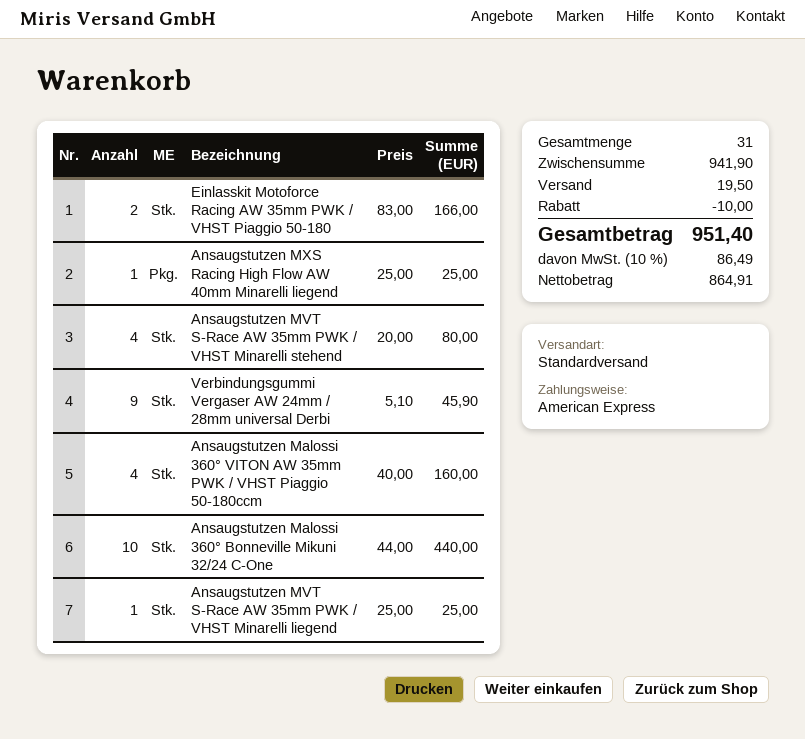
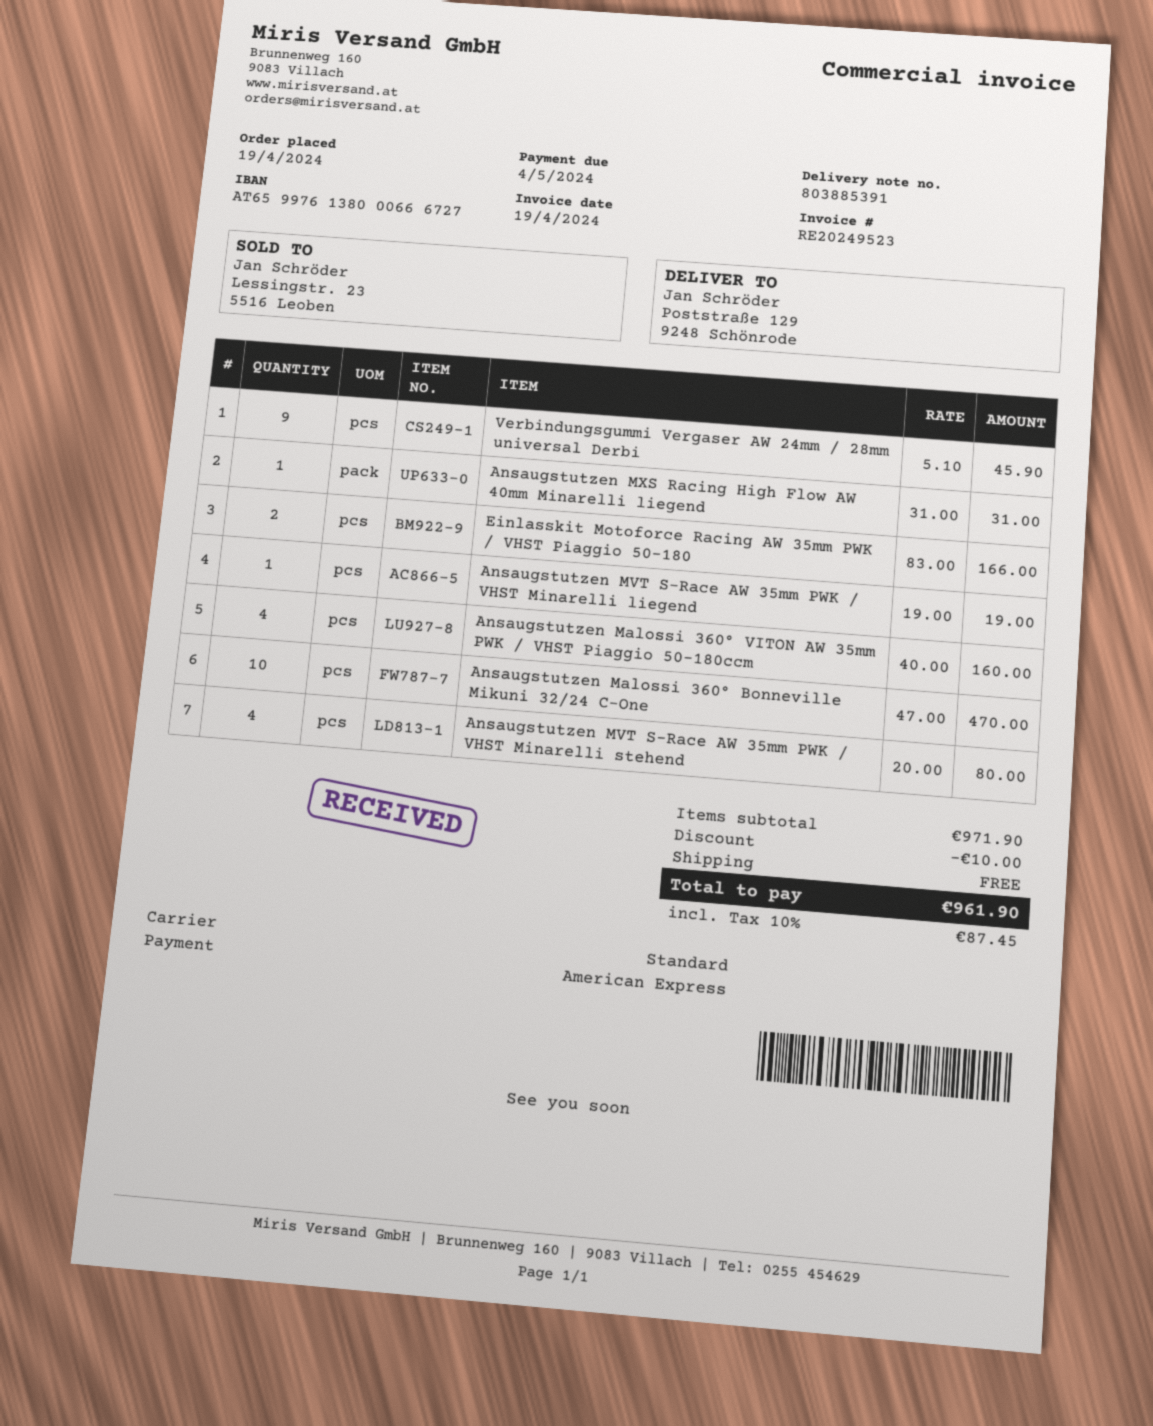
Ansaugstutzen MXS Racing High Flow AW 40mm Minarelli liegend: 1 x 25.00 = 25.00 -> 1 x 31.00 = 31.00
Ansaugstutzen Malossi 360° Bonneville Mikuni 32/24 C-One: 10 x 44.00 = 440.00 -> 10 x 47.00 = 470.00
Ansaugstutzen MVT S-Race AW 35mm PWK / VHST Minarelli liegend: 1 x 25.00 = 25.00 -> 1 x 19.00 = 19.00
subtotal: 941.90 -> 971.90
shipping: 19.50 -> 0.00
tax: 10% = 86.49 -> 10% = 87.45
total: 951.40 -> 961.90

